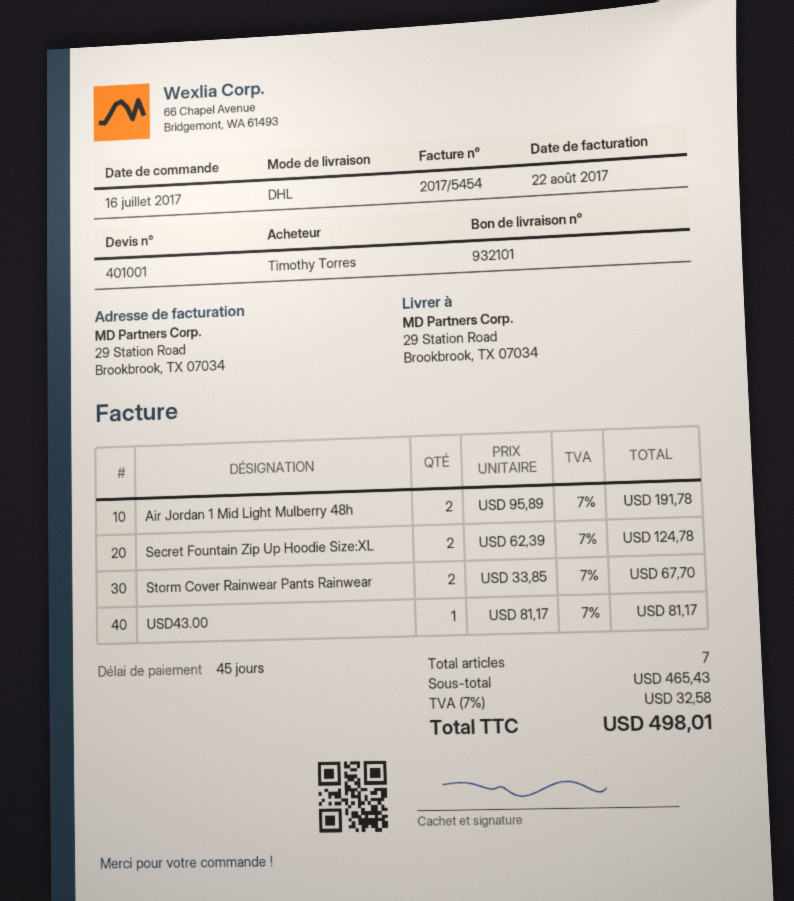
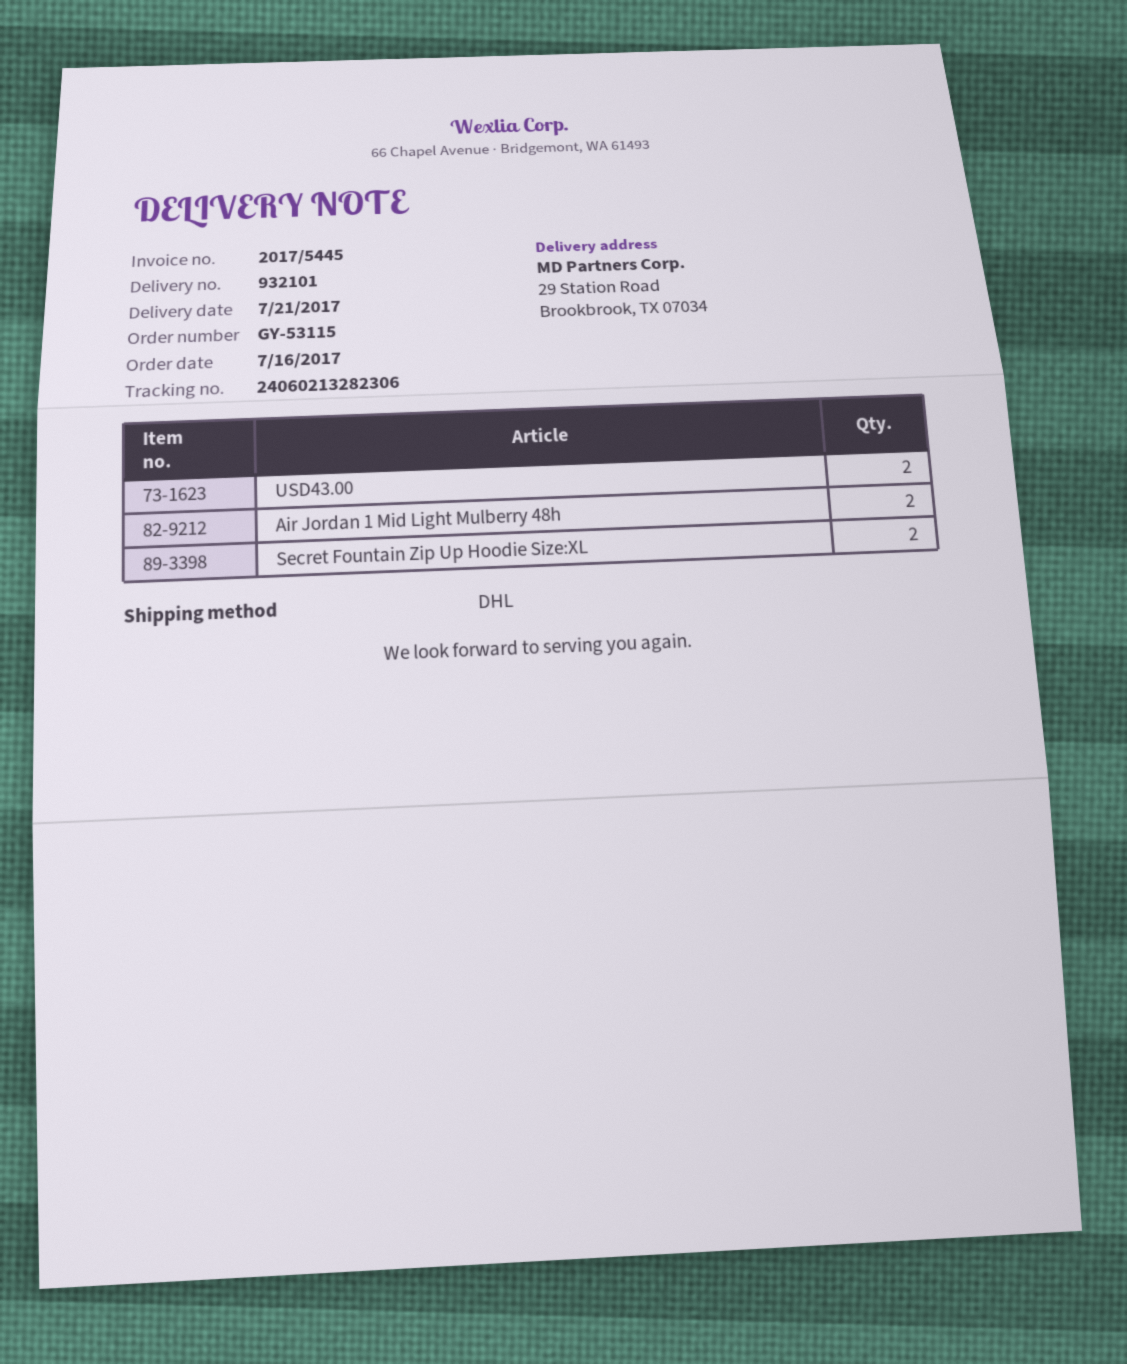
invoice number: 2017/5454 -> 2017/5445
Storm Cover Rainwear Pants Rainwear: 2 -> none
USD43.00: 1 -> 2

